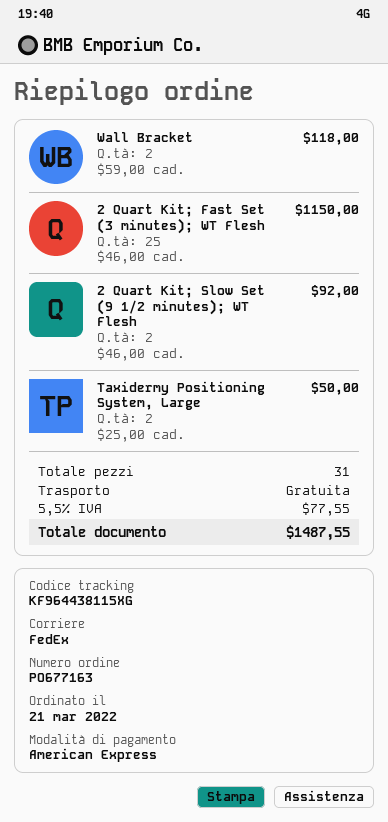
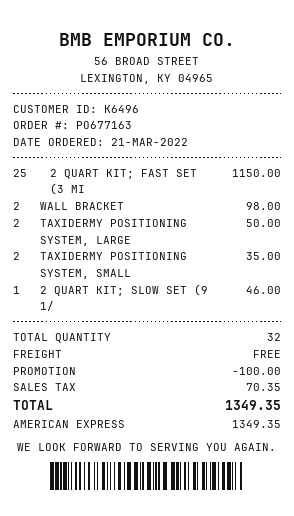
Wall Bracket: 2 for 118.00 -> 2 for 98.00
2 Quart Kit; Slow Set (9 1/2 minutes); WT Flesh: 2 for 92.00 -> 1 for 46.00
TAXIDERMY POSITIONING SYSTEM, SMALL: none -> 2 for 35.00
total quantity: 31 -> 32
discount: none -> 100.00
tax: 77.55 -> 70.35
total: 1487.55 -> 1349.35

